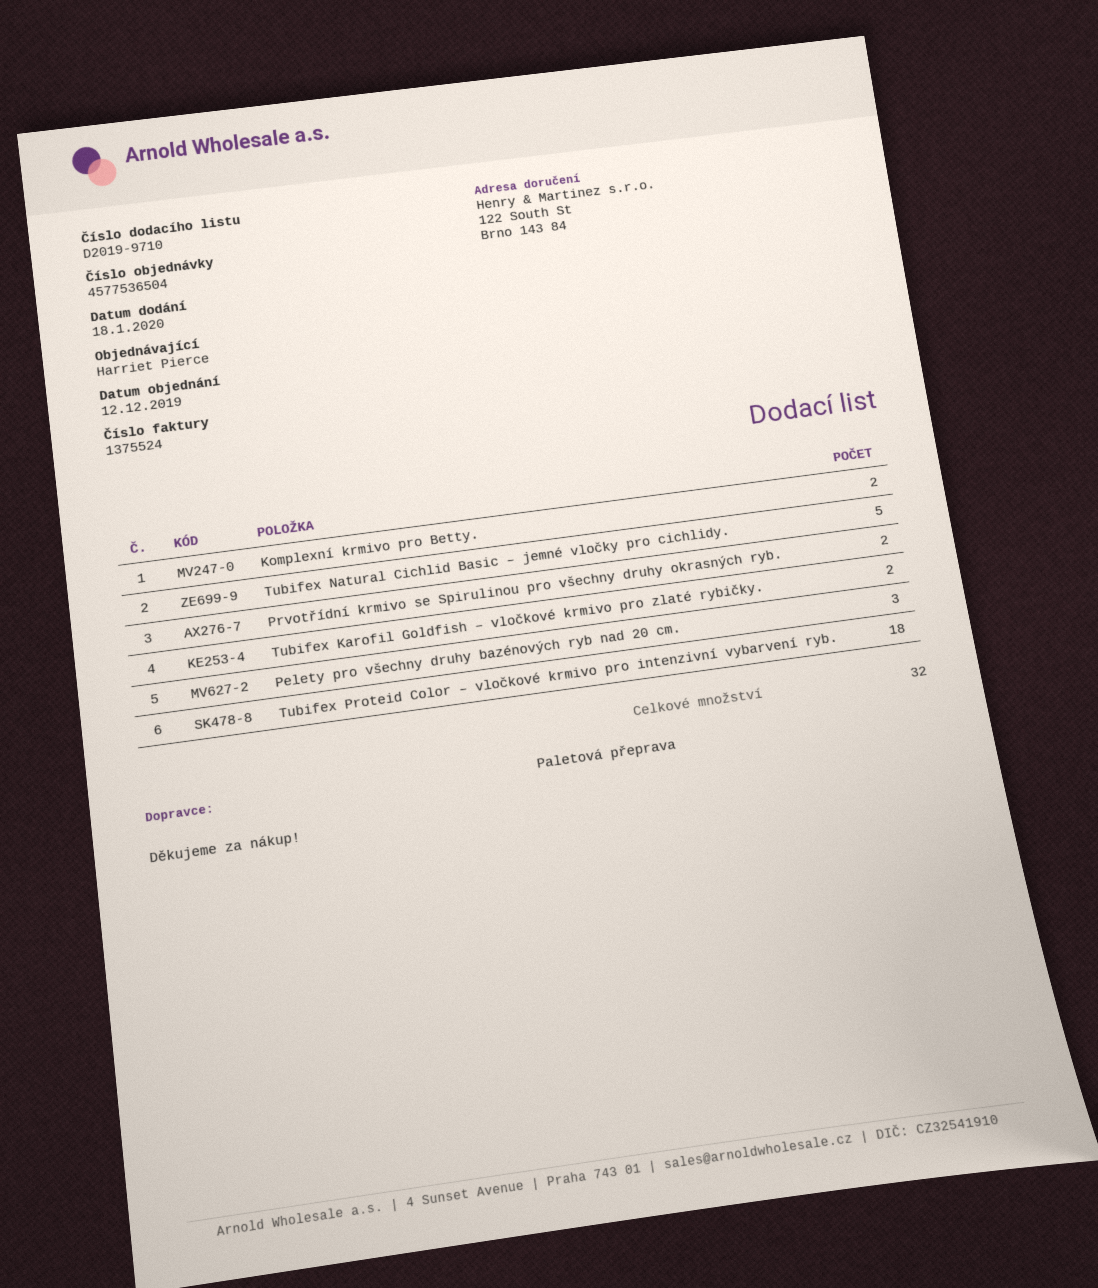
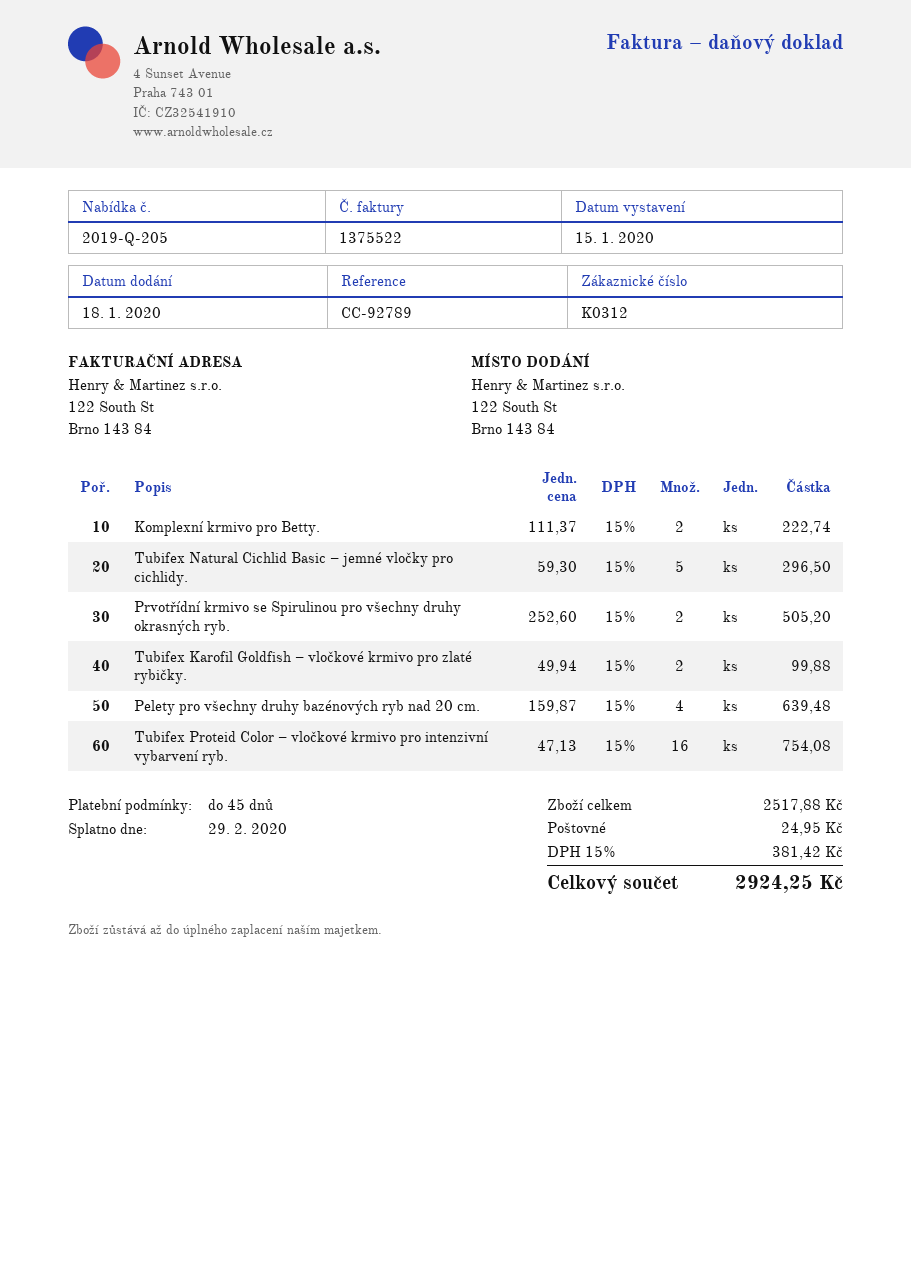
invoice number: 1375524 -> 1375522
Pelety pro všechny druhy bazénových ryb nad 20 cm.: 3 -> 4
Tubifex Proteid Color – vločkové krmivo pro intenzivní vybarvení ryb.: 18 -> 16

